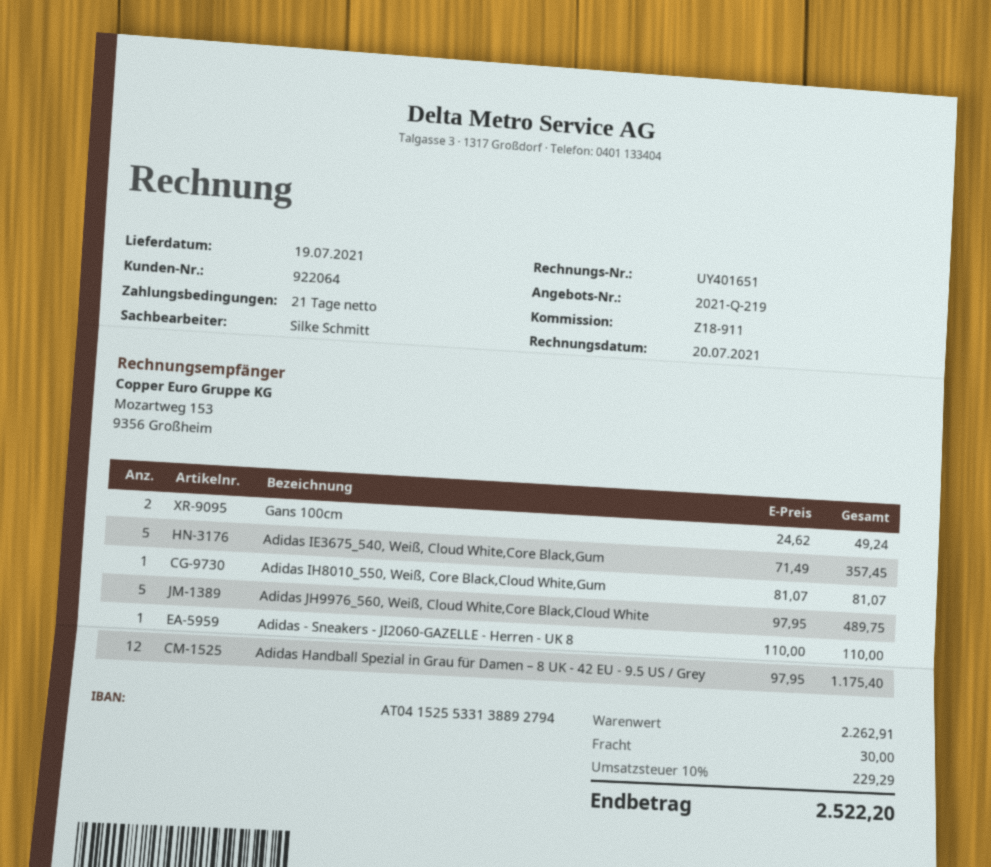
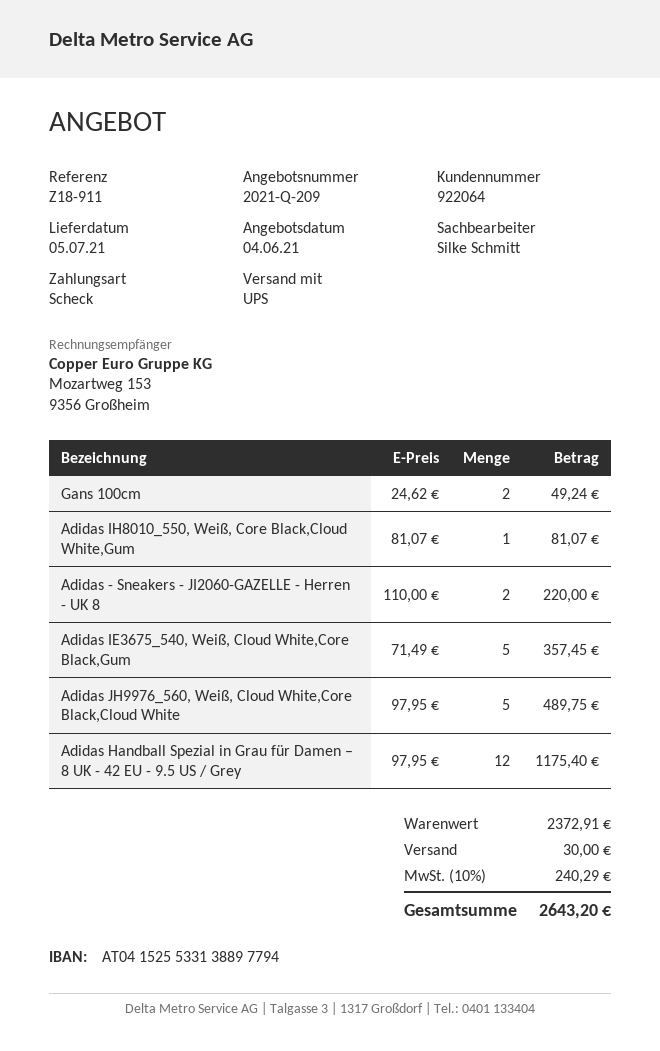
quote number: 2021-Q-219 -> 2021-Q-209
delivery date: 2021-07-19 -> 2021-07-05
bank account: AT041525533138892794 -> AT041525533138897794
Adidas - Sneakers - JI2060-GAZELLE - Herren - UK 8: 1 x 110.00 = 110.00 -> 2 x 110.00 = 220.00
subtotal: 2262.91 -> 2372.91
tax: 10% = 229.29 -> 10% = 240.29
total: 2522.20 -> 2643.20

